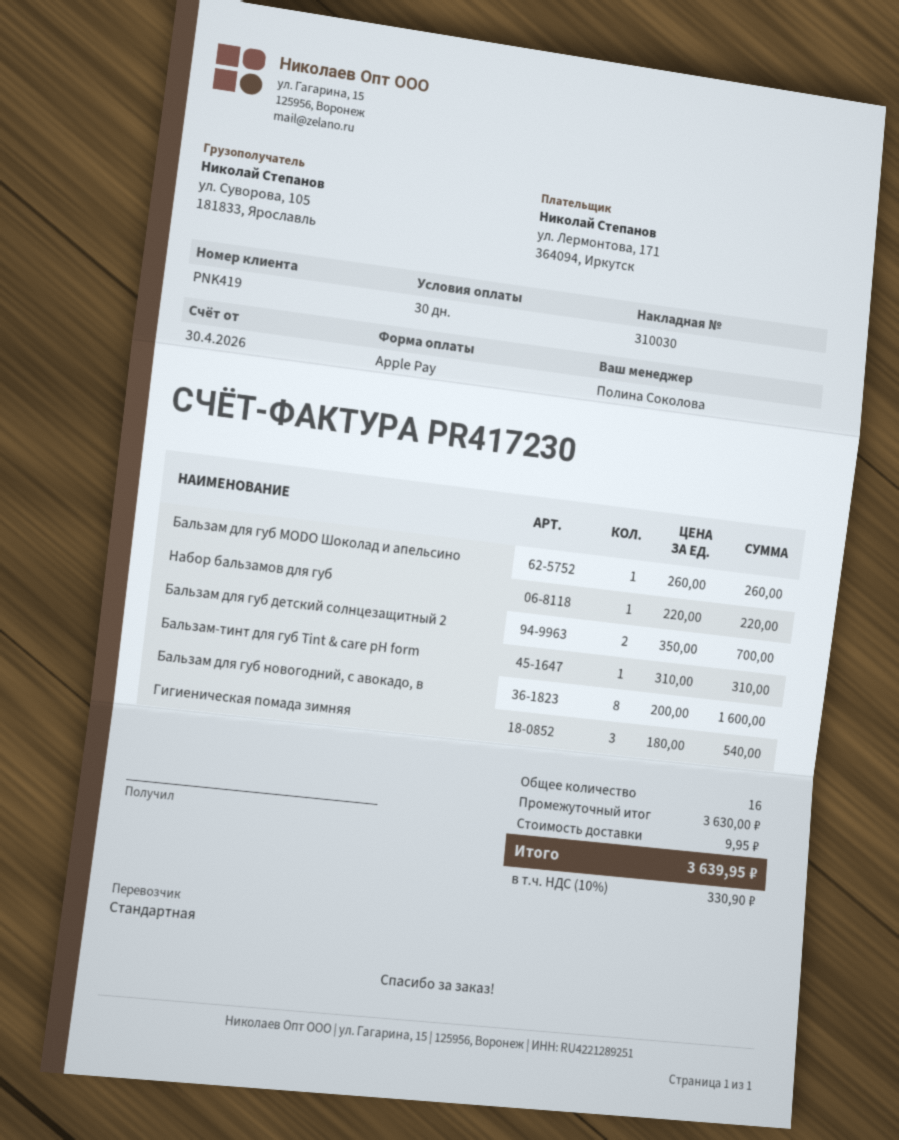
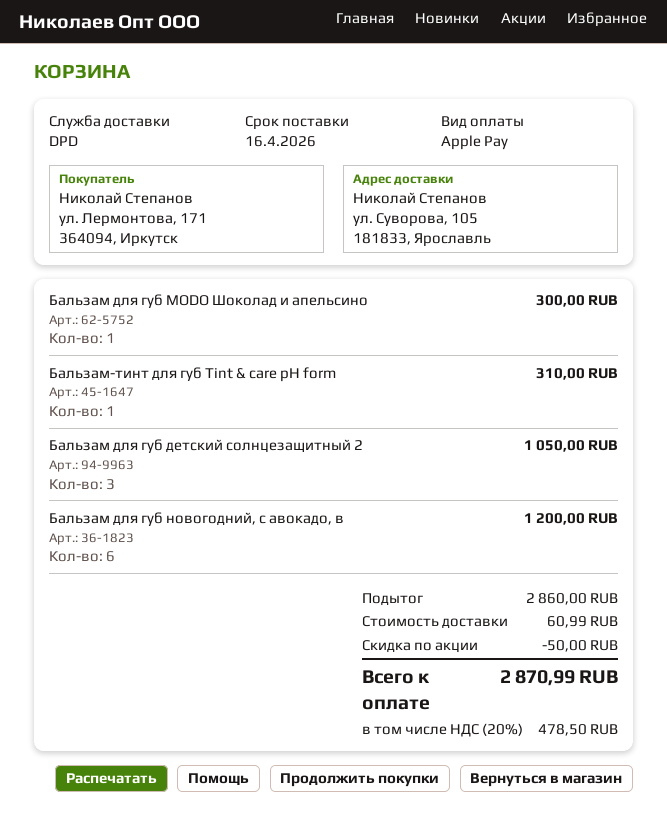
shipping method: standard -> DPD
Бальзам для губ MODO Шоколад и апельсино: 1 for 260.00 -> 1 for 300.00
Набор бальзамов для губ: 1 for 220.00 -> none
Бальзам для губ детский солнцезащитный 2: 2 for 700.00 -> 3 for 1050.00
Бальзам для губ новогодний, с авокадо, в: 8 for 1600.00 -> 6 for 1200.00
Гигиеническая помада зимняя: 3 for 540.00 -> none
subtotal: 3630.00 -> 2860.00
discount: none -> 50.00
shipping: 9.95 -> 60.99
tax: 10% = 330.90 -> 20% = 478.50
total: 3639.95 -> 2870.99

